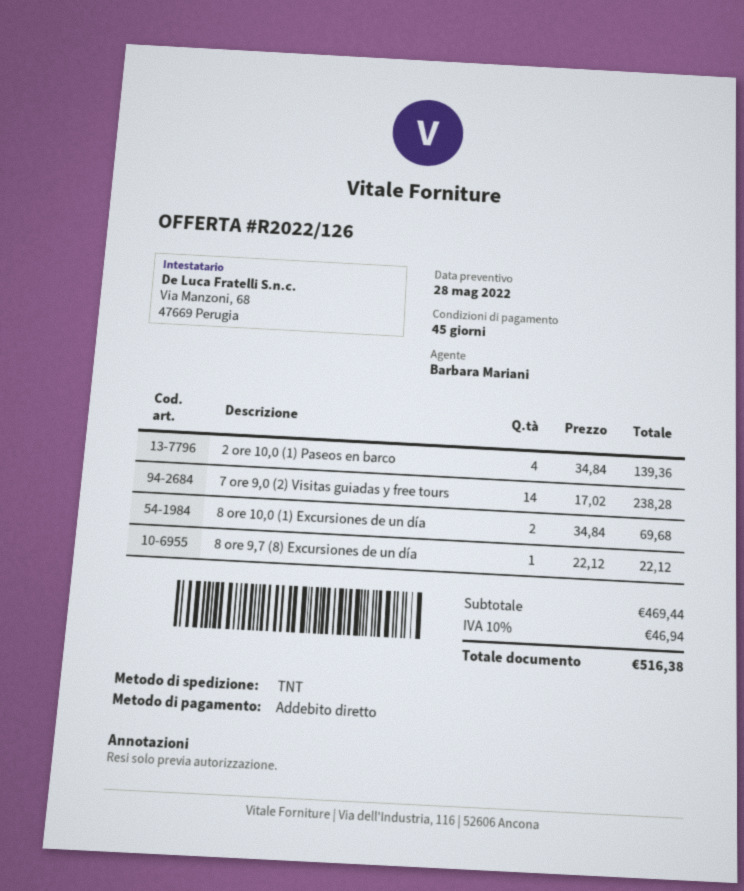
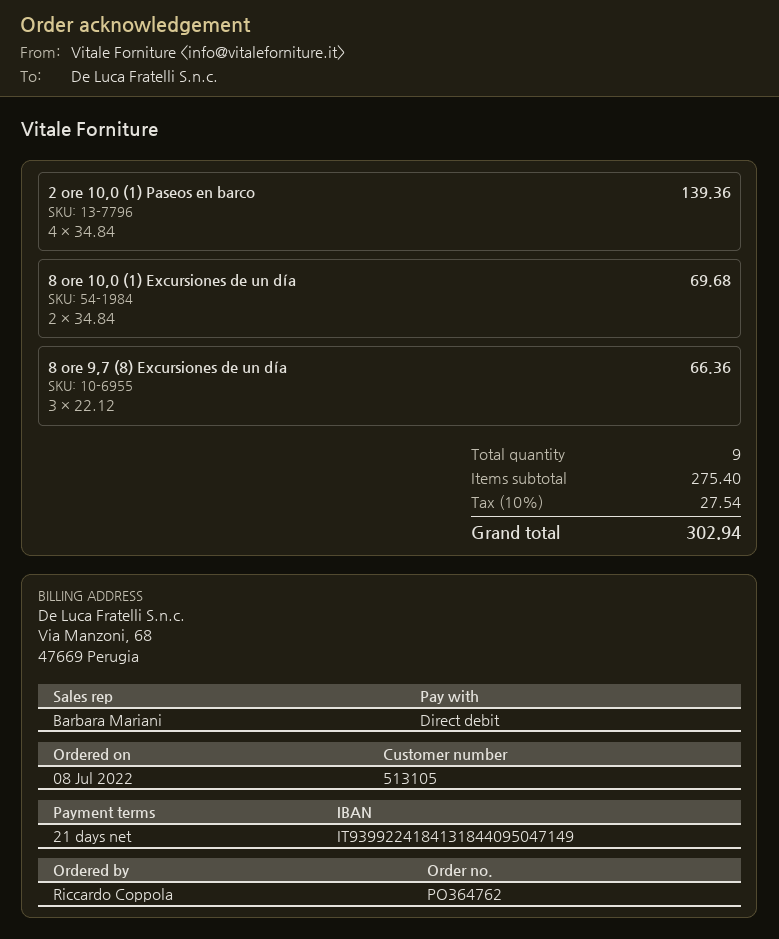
payment terms: 45 days -> 21 days
7 ore 9,0 (2) Visitas guiadas y free tours: 14 x 17.02 = 238.28 -> none
8 ore 9,7 (8) Excursiones de un día: 1 x 22.12 = 22.12 -> 3 x 22.12 = 66.36
subtotal: 469.44 -> 275.40
tax: 10% = 46.94 -> 10% = 27.54
total: 516.38 -> 302.94

